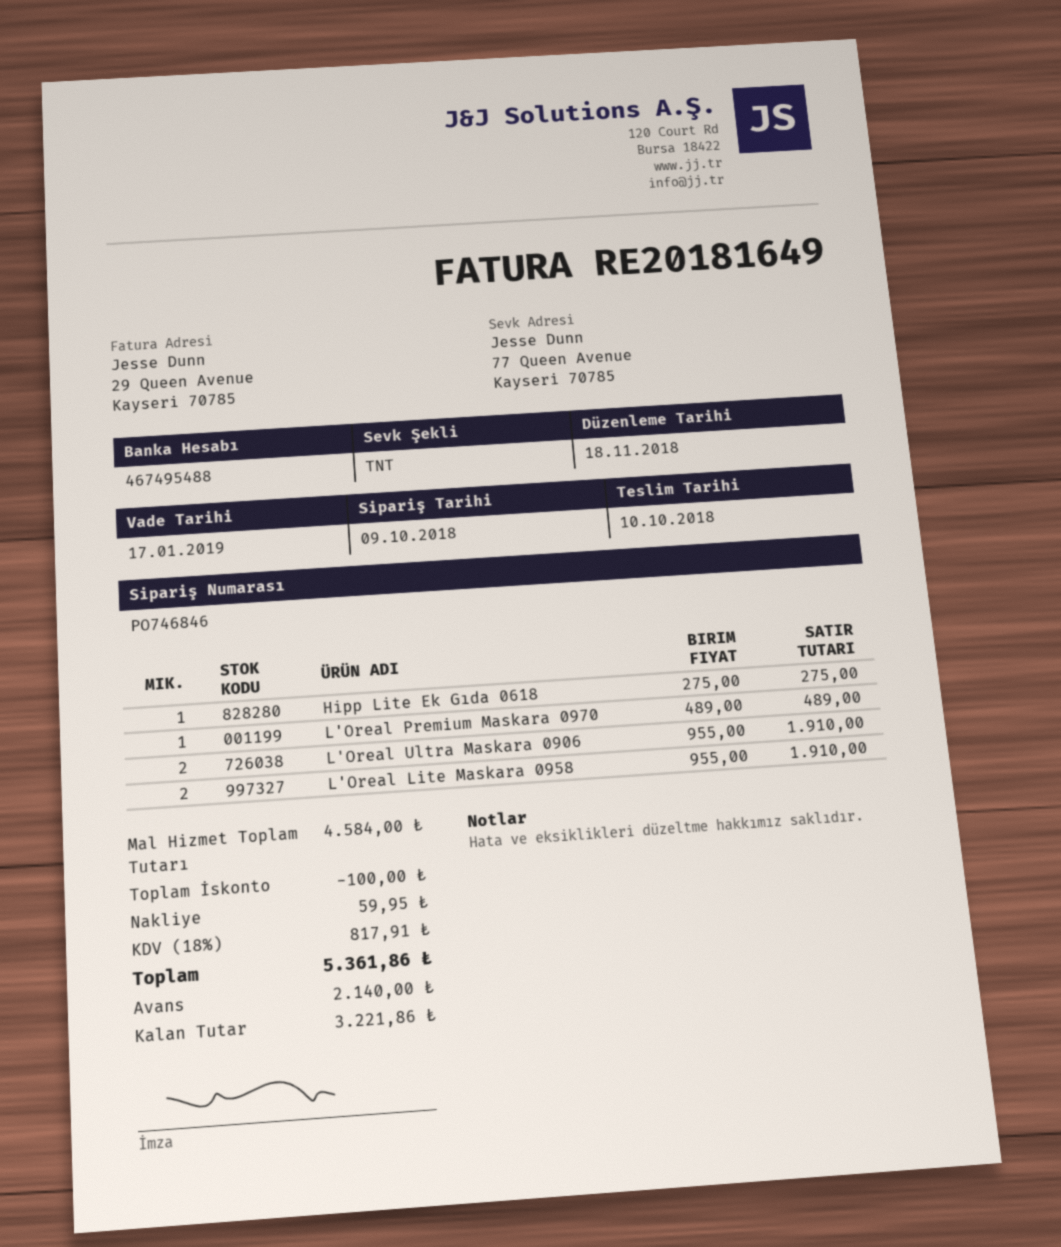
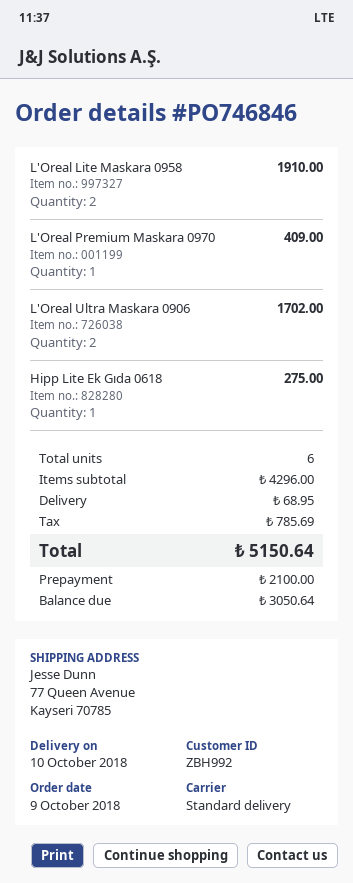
shipping method: TNT -> standard
L'Oreal Premium Maskara 0970: 1 for 489.00 -> 1 for 409.00
L'Oreal Ultra Maskara 0906: 2 for 1910.00 -> 2 for 1702.00
subtotal: 4584.00 -> 4296.00
discount: 100.00 -> none
shipping: 59.95 -> 68.95
tax: 817.91 -> 785.69
total: 5361.86 -> 5150.64
deposit: 2140.00 -> 2100.00
balance: 3221.86 -> 3050.64

